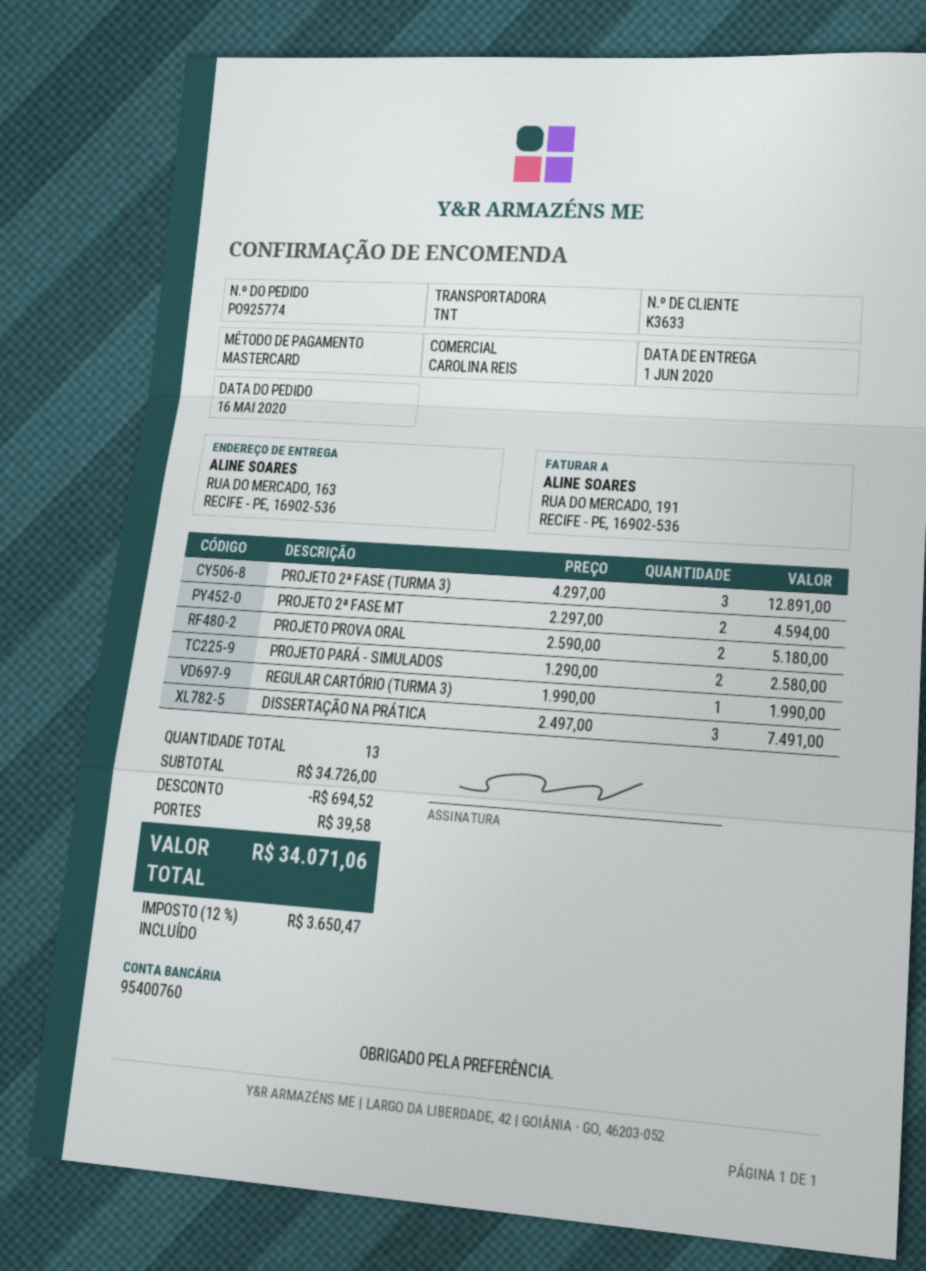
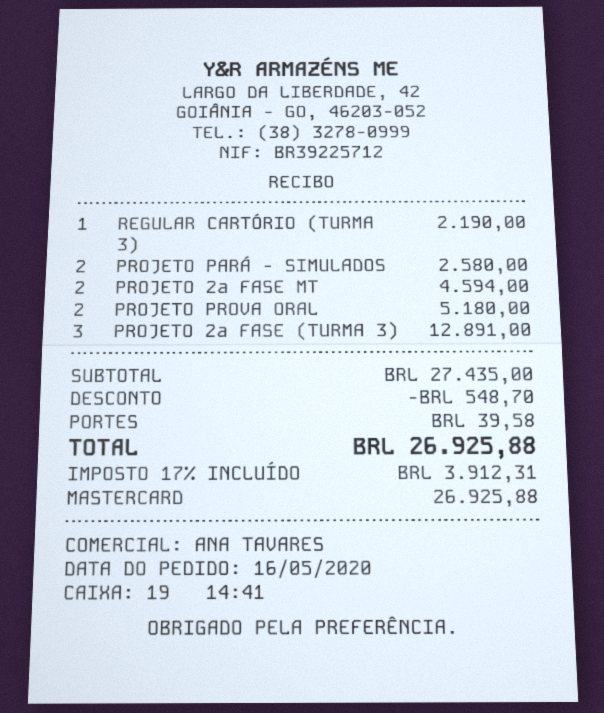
sales rep: CAROLINA REIS -> ANA TAVARES
REGULAR CARTÓRIO (TURMA 3): 1 for 1990.00 -> 1 for 2190.00
DISSERTAÇÃO NA PRÁTICA: 3 for 7491.00 -> none
subtotal: 34726.00 -> 27435.00
discount: 694.52 -> 548.70
tax: 12% = 3650.47 -> 17% = 3912.31
total: 34071.06 -> 26925.88

